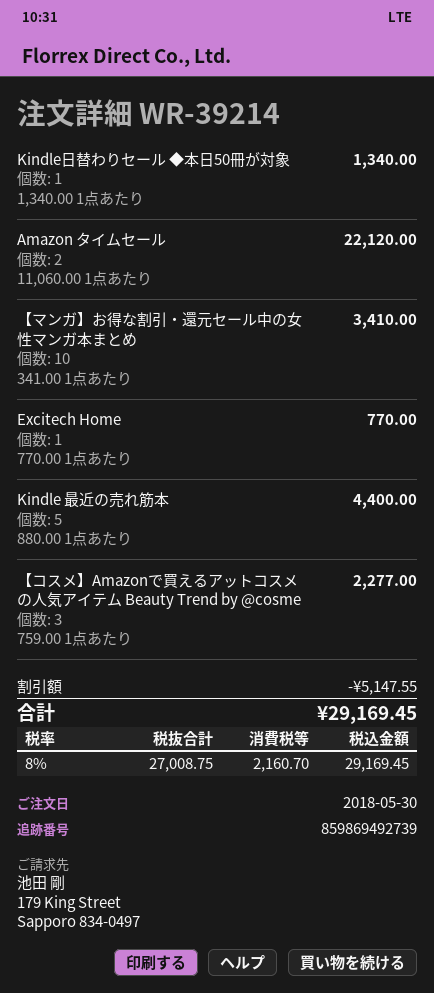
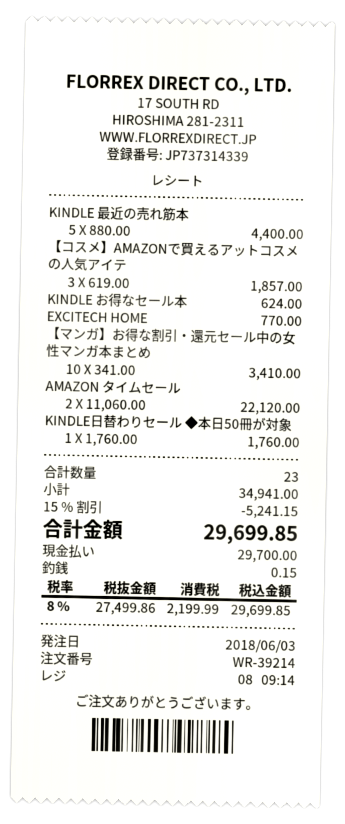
order date: 2018-05-30 -> 2018-06-03
Kindle日替わりセール ◆本日50冊が対象: 1 x 1340.00 = 1340.00 -> 1 x 1760.00 = 1760.00
【コスメ】Amazonで買えるアットコスメの人気アイテム Beauty Trend by @cosme: 3 x 759.00 = 2277.00 -> 3 x 619.00 = 1857.00
KINDLE お得なセール本: none -> 1 x 624.00 = 624.00
discount: 5147.55 -> 5241.15
net: 27008.75 -> 27499.86
tax: 8% = 2160.70 -> 8% = 2199.99
total: 29169.45 -> 29699.85

